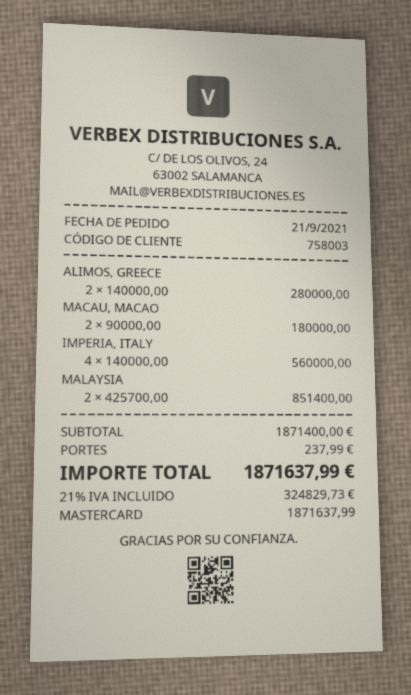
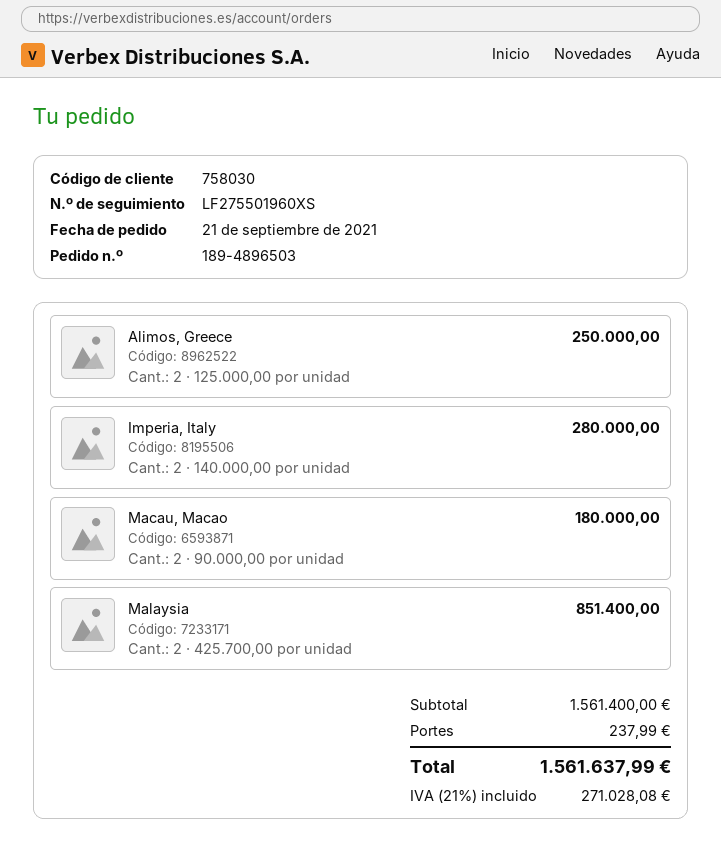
customer number: 758003 -> 758030
ALIMOS, GREECE: 2 x 140000.00 = 280000.00 -> 2 x 125000.00 = 250000.00
IMPERIA, ITALY: 4 x 140000.00 = 560000.00 -> 2 x 140000.00 = 280000.00
subtotal: 1871400.00 -> 1561400.00
tax: 21% = 324829.73 -> 21% = 271028.08
total: 1871637.99 -> 1561637.99

